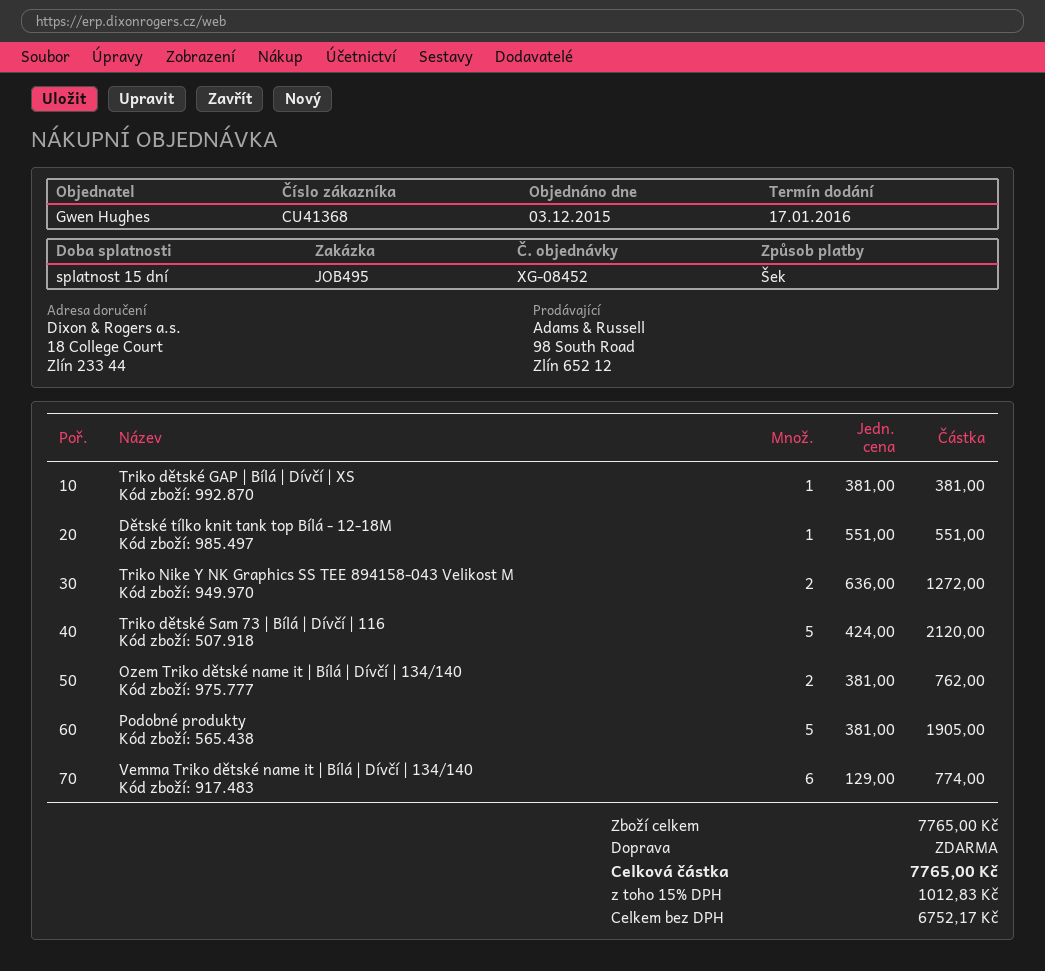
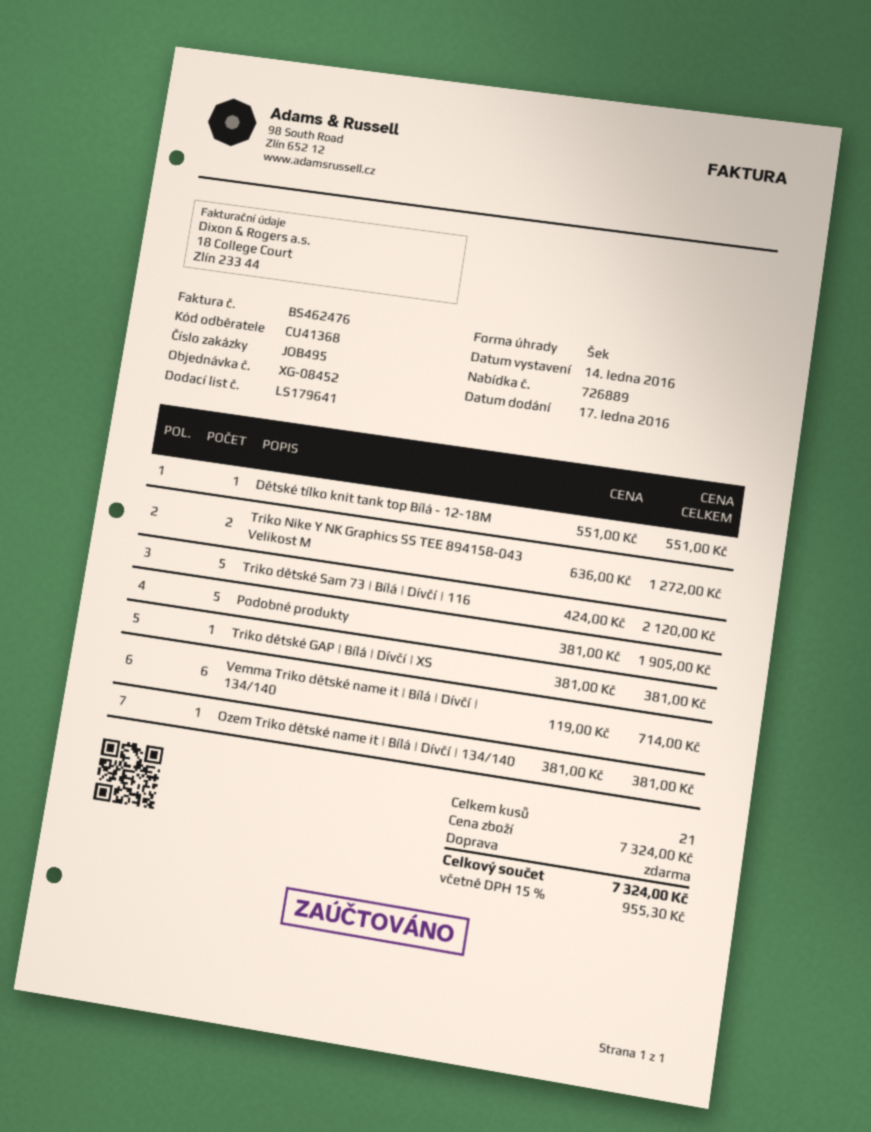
Ozem Triko dětské name it | Bílá | Dívčí | 134/140: 2 x 381.00 = 762.00 -> 1 x 381.00 = 381.00
Vemma Triko dětské name it | Bílá | Dívčí | 134/140: 6 x 129.00 = 774.00 -> 6 x 119.00 = 714.00
subtotal: 7765.00 -> 7324.00
tax: 15% = 1012.83 -> 15% = 955.30
total: 7765.00 -> 7324.00

